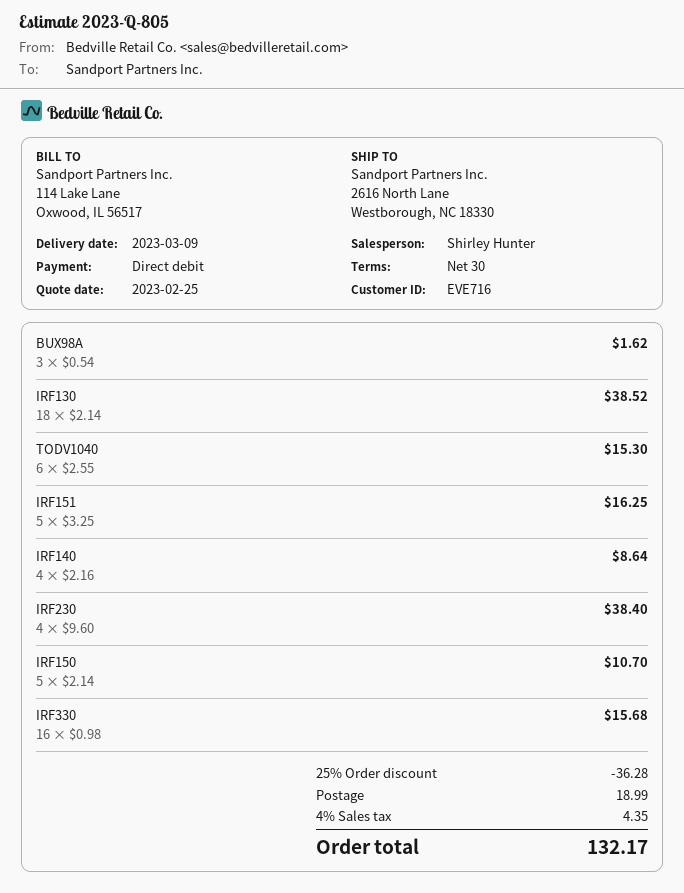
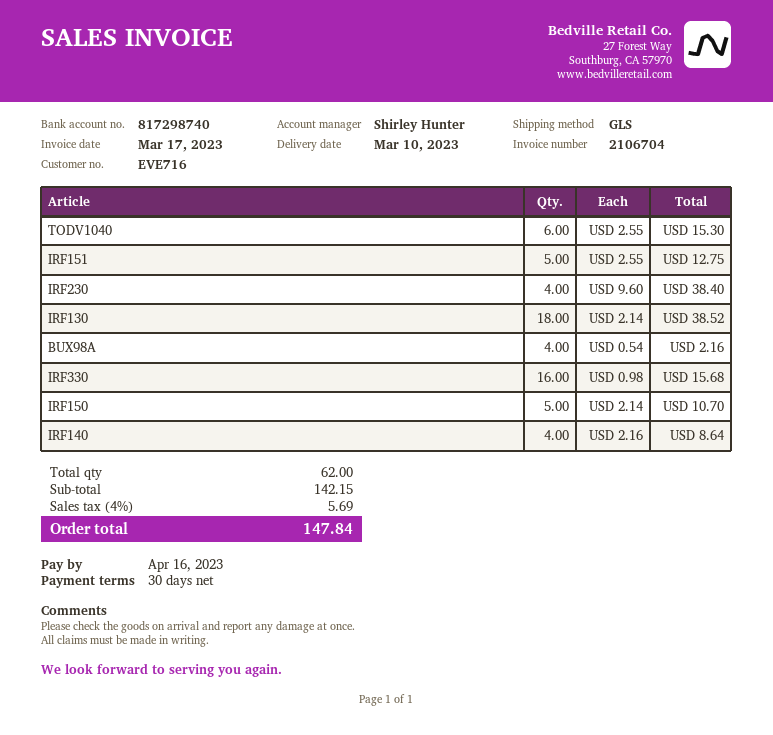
delivery date: 2023-03-09 -> 2023-03-10
BUX98A: 3 x 0.54 = 1.62 -> 4 x 0.54 = 2.16
IRF151: 5 x 3.25 = 16.25 -> 5 x 2.55 = 12.75
discount: 25% = 36.28 -> none
shipping: 18.99 -> none
tax: 4% = 4.35 -> 4% = 5.69
total: 132.17 -> 147.84

